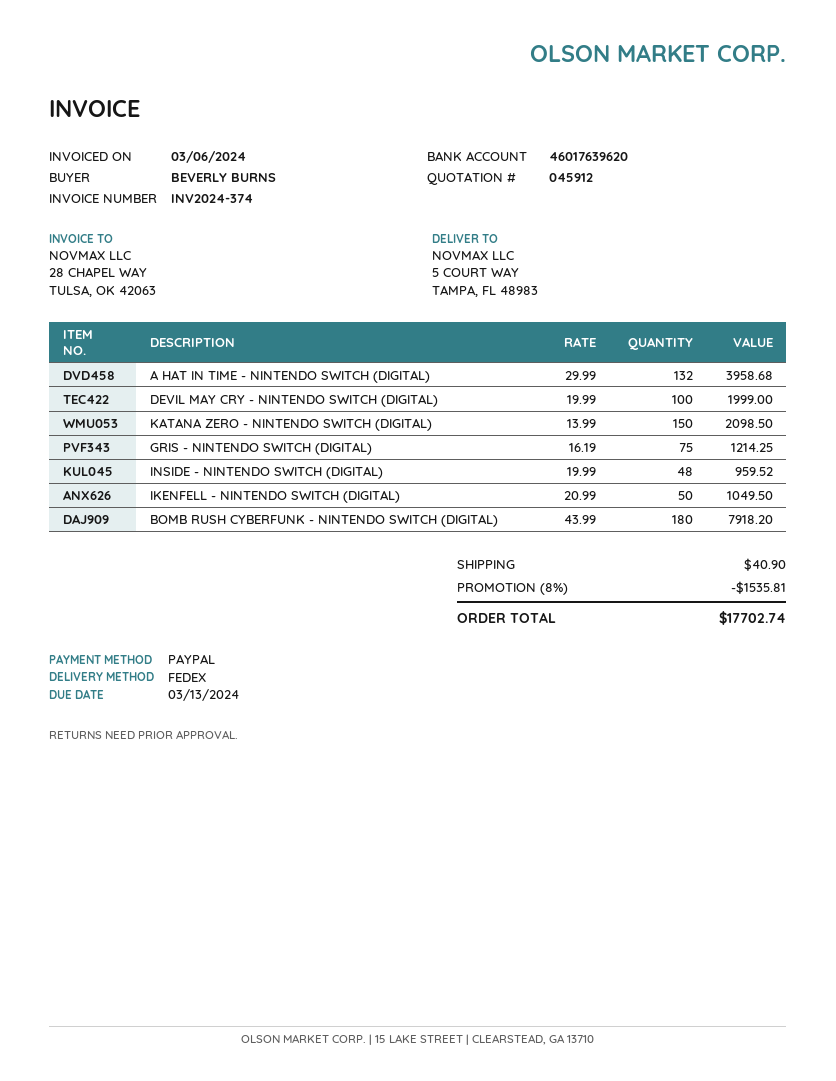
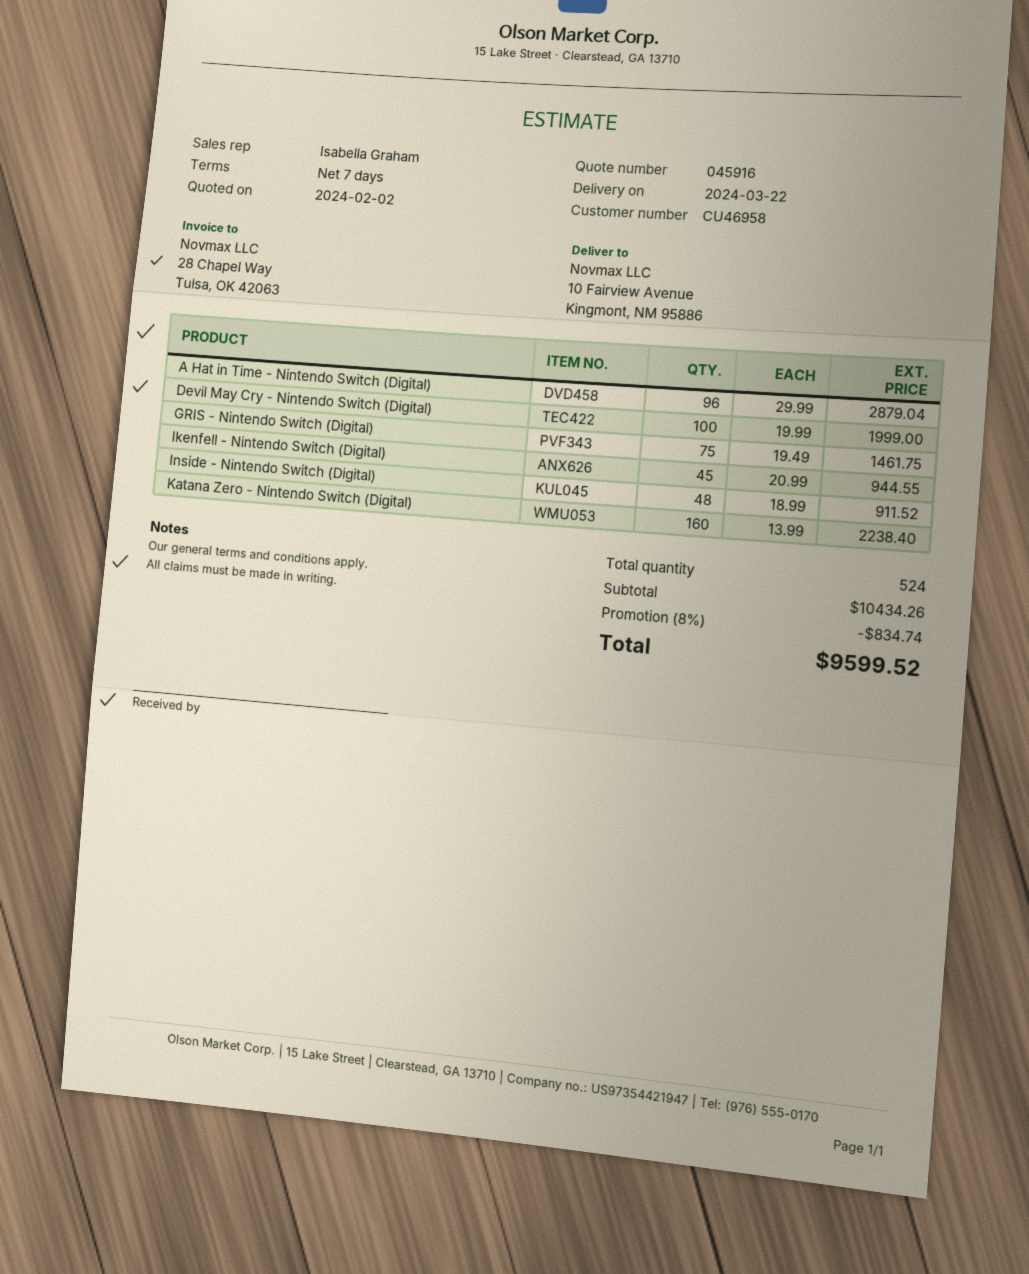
quote number: 045912 -> 045916
ship to: 5 COURT WAY, TAMPA, FL 48983 -> 10 Fairview Avenue, Kingmont, NM 95886
A HAT IN TIME - NINTENDO SWITCH (DIGITAL): 132 x 29.99 = 3958.68 -> 96 x 29.99 = 2879.04
KATANA ZERO - NINTENDO SWITCH (DIGITAL): 150 x 13.99 = 2098.50 -> 160 x 13.99 = 2238.40
GRIS - NINTENDO SWITCH (DIGITAL): 75 x 16.19 = 1214.25 -> 75 x 19.49 = 1461.75
INSIDE - NINTENDO SWITCH (DIGITAL): 48 x 19.99 = 959.52 -> 48 x 18.99 = 911.52
IKENFELL - NINTENDO SWITCH (DIGITAL): 50 x 20.99 = 1049.50 -> 45 x 20.99 = 944.55
BOMB RUSH CYBERFUNK - NINTENDO SWITCH (DIGITAL): 180 x 43.99 = 7918.20 -> none
discount: 8% = 1535.81 -> 8% = 834.74
shipping: 40.90 -> none
total: 17702.74 -> 9599.52

